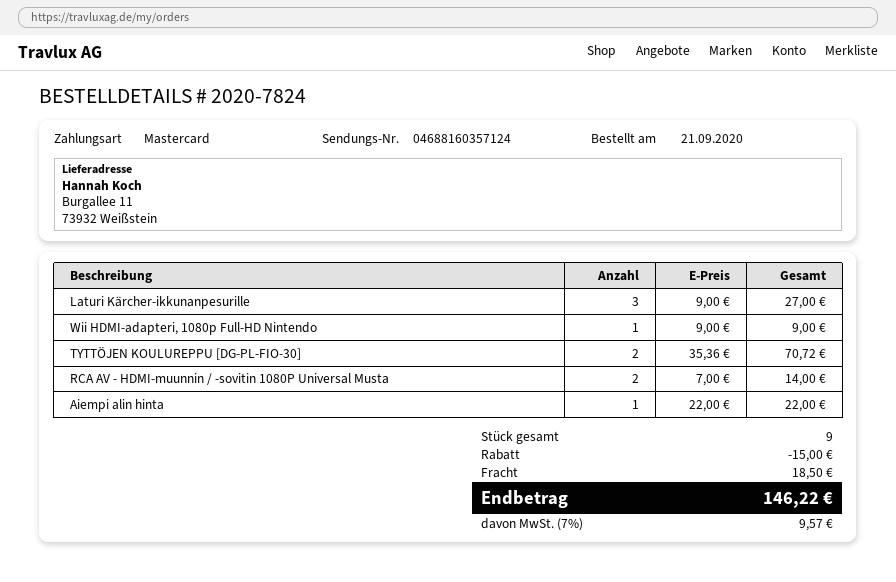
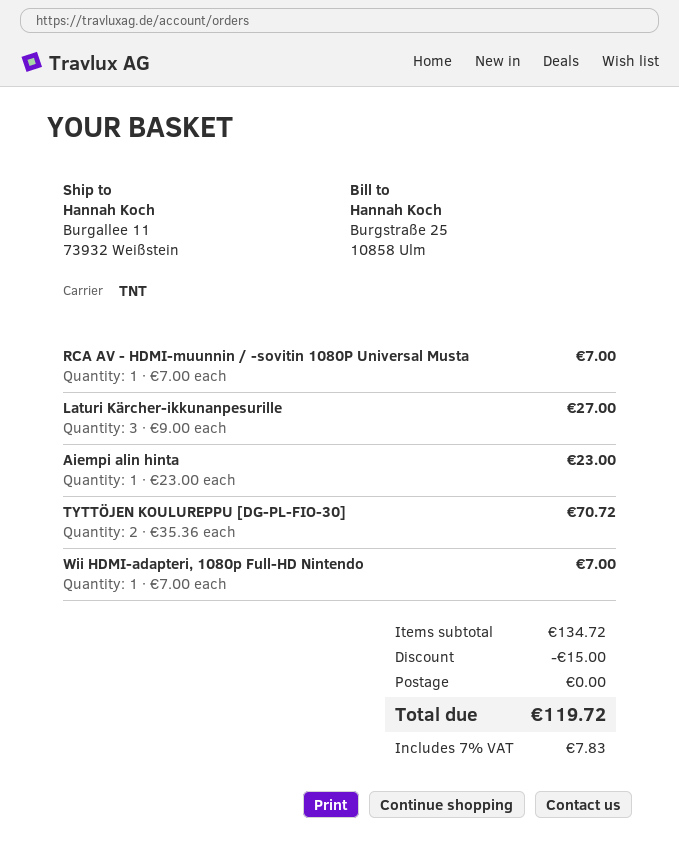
Wii HDMI-adapteri, 1080p Full-HD Nintendo: 1 x 9.00 = 9.00 -> 1 x 7.00 = 7.00
RCA AV - HDMI-muunnin / -sovitin 1080P Universal Musta: 2 x 7.00 = 14.00 -> 1 x 7.00 = 7.00
Aiempi alin hinta: 1 x 22.00 = 22.00 -> 1 x 23.00 = 23.00
shipping: 18.50 -> 0.00
tax: 7% = 9.57 -> 7% = 7.83
total: 146.22 -> 119.72

